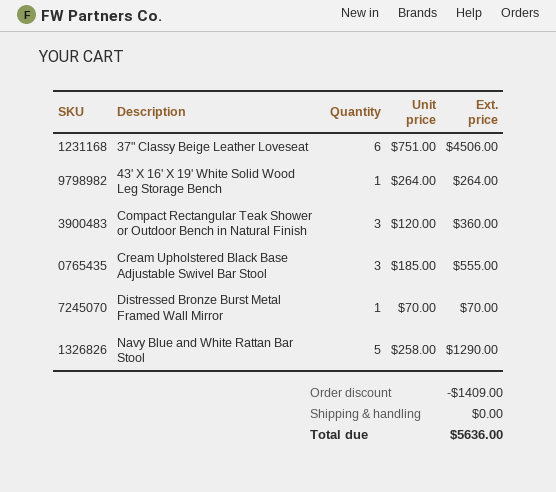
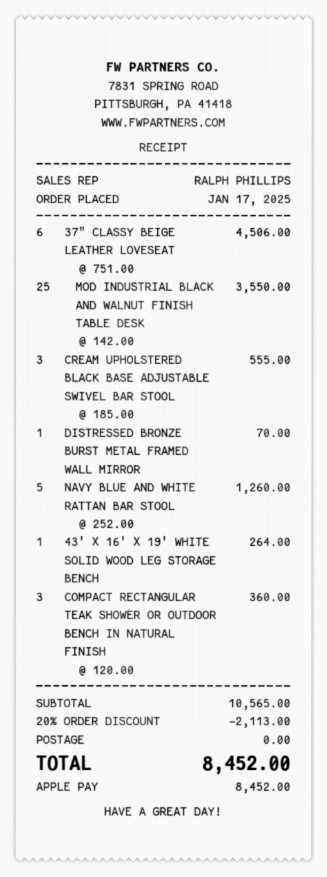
Navy Blue and White Rattan Bar Stool: 5 x 258.00 = 1290.00 -> 5 x 252.00 = 1260.00
MOD INDUSTRIAL BLACK AND WALNUT FINISH TABLE DESK: none -> 25 x 142.00 = 3550.00
discount: 1409.00 -> 2113.00
total: 5636.00 -> 8452.00

